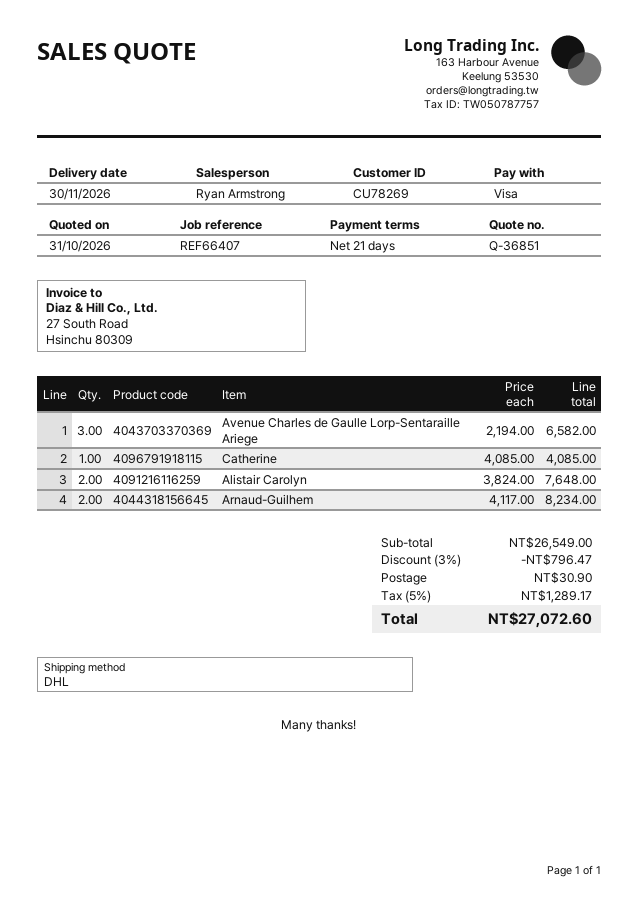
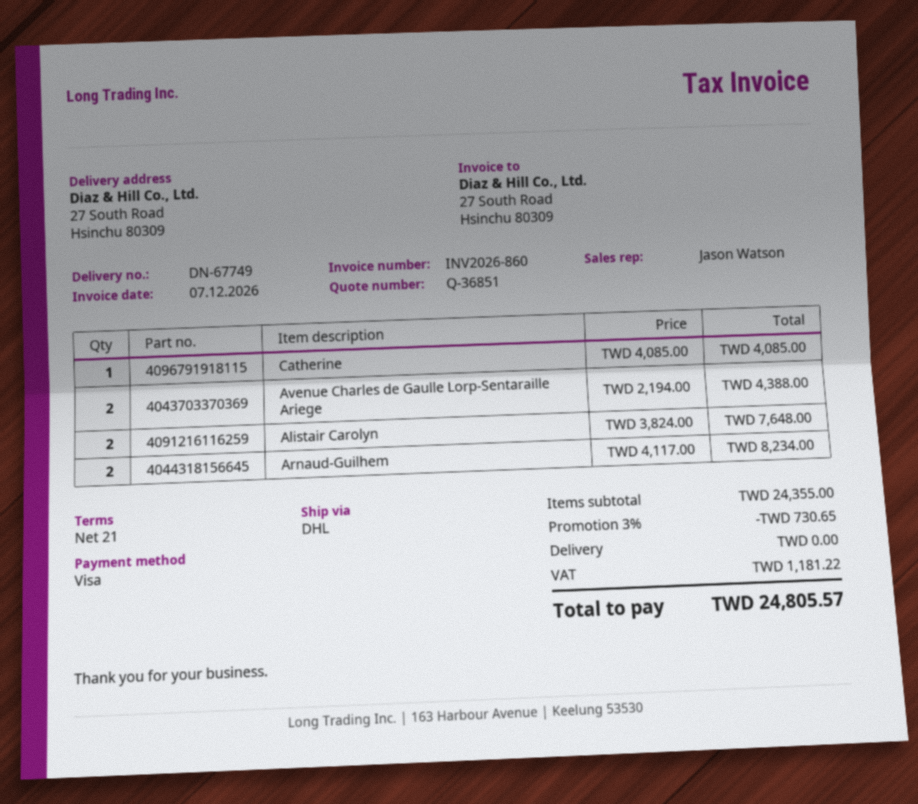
sales rep: Ryan Armstrong -> Jason Watson
Avenue Charles de Gaulle Lorp-Sentaraille Ariege: 3 x 2194.00 = 6582.00 -> 2 x 2194.00 = 4388.00
subtotal: 26549.00 -> 24355.00
discount: 3% = 796.47 -> 3% = 730.65
shipping: 30.90 -> 0.00
tax: 1289.17 -> 1181.22
total: 27072.60 -> 24805.57

